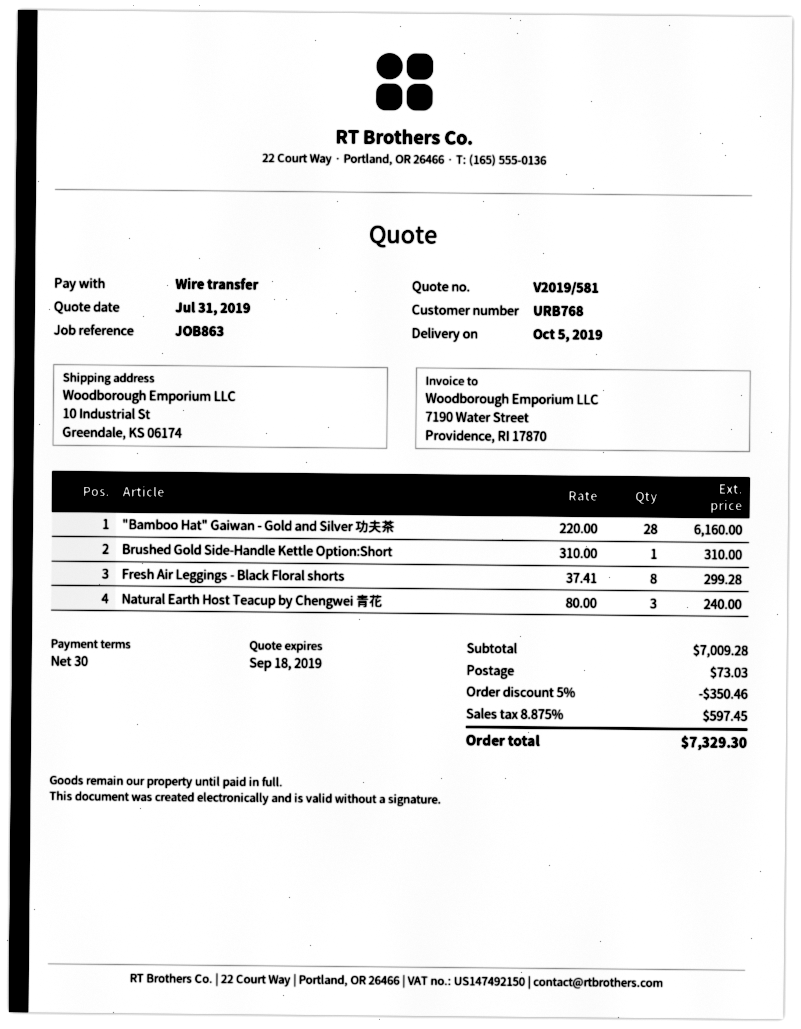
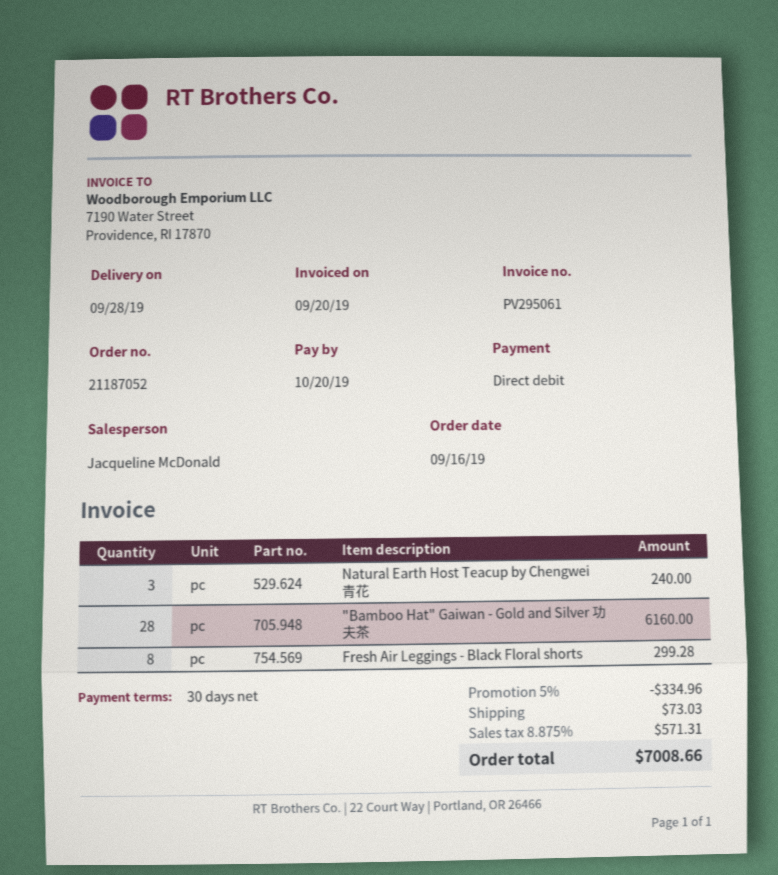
delivery date: 2019-10-05 -> 2019-09-28
payment method: bank transfer -> direct debit
Brushed Gold Side-Handle Kettle Option:Short: 1 for 310.00 -> none
discount: 5% = 350.46 -> 5% = 334.96
tax: 8.875% = 597.45 -> 8.875% = 571.31
total: 7329.30 -> 7008.66

